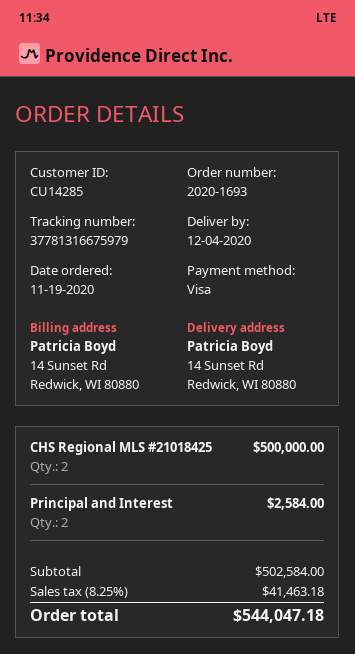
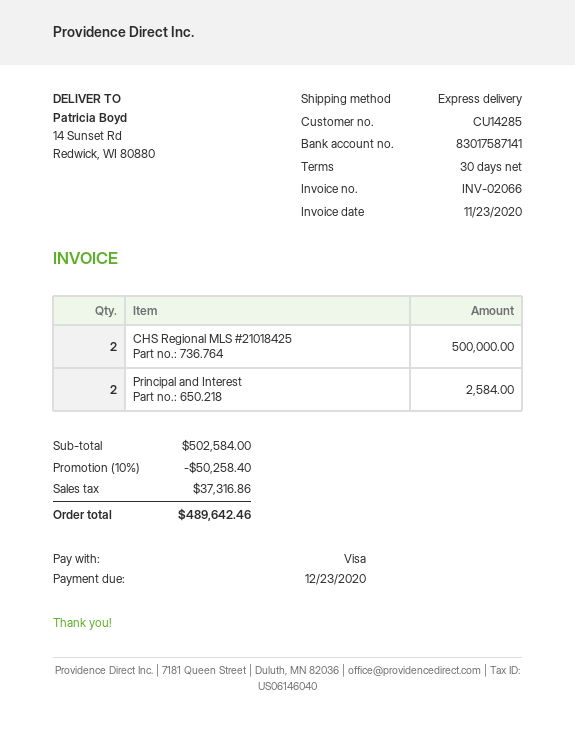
discount: none -> 10% = 50258.40
tax: 41463.18 -> 37316.86
total: 544047.18 -> 489642.46

